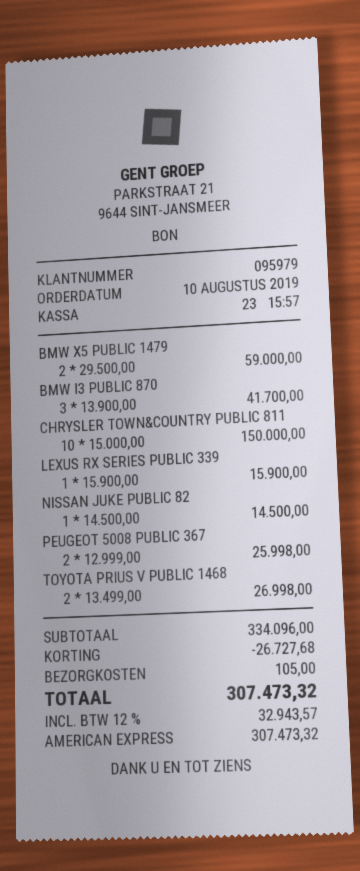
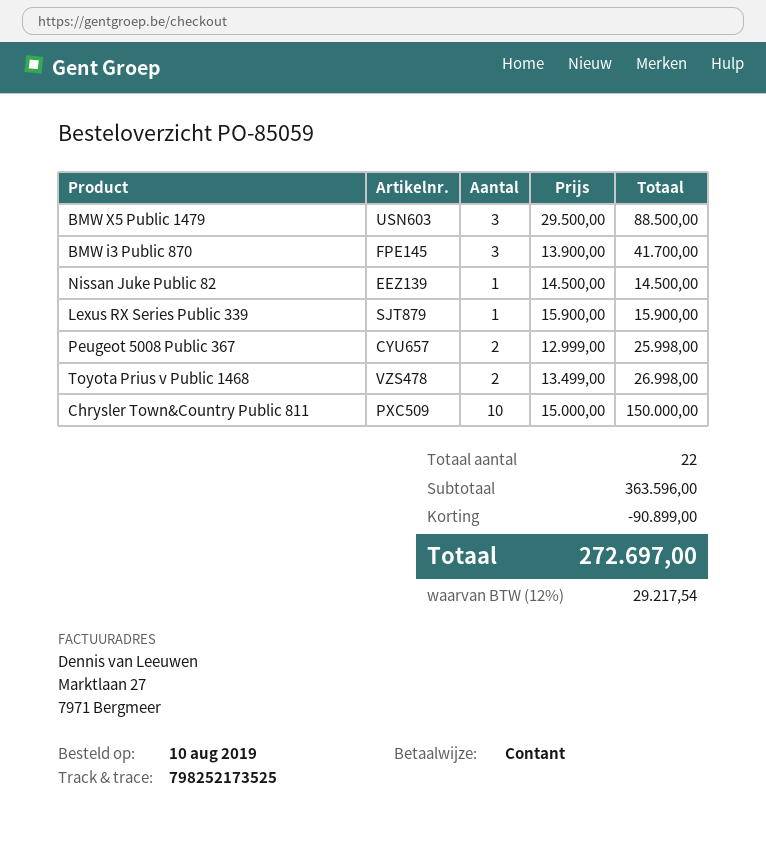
payment method: American Express -> cash
BMW X5 PUBLIC 1479: 2 x 29500.00 = 59000.00 -> 3 x 29500.00 = 88500.00
subtotal: 334096.00 -> 363596.00
discount: 26727.68 -> 90899.00
shipping: 105.00 -> none
tax: 12% = 32943.57 -> 12% = 29217.54
total: 307473.32 -> 272697.00

